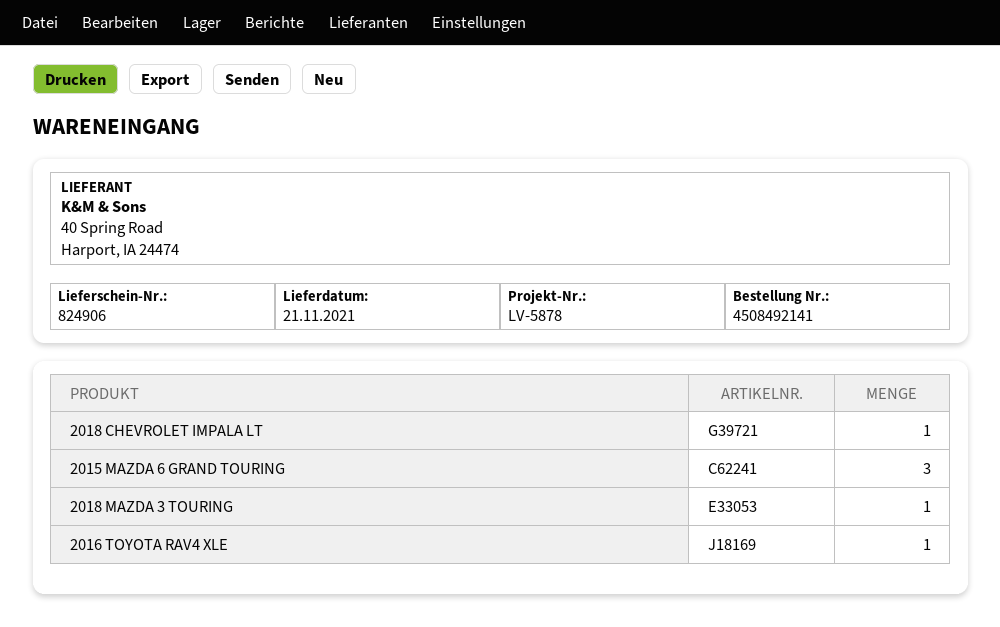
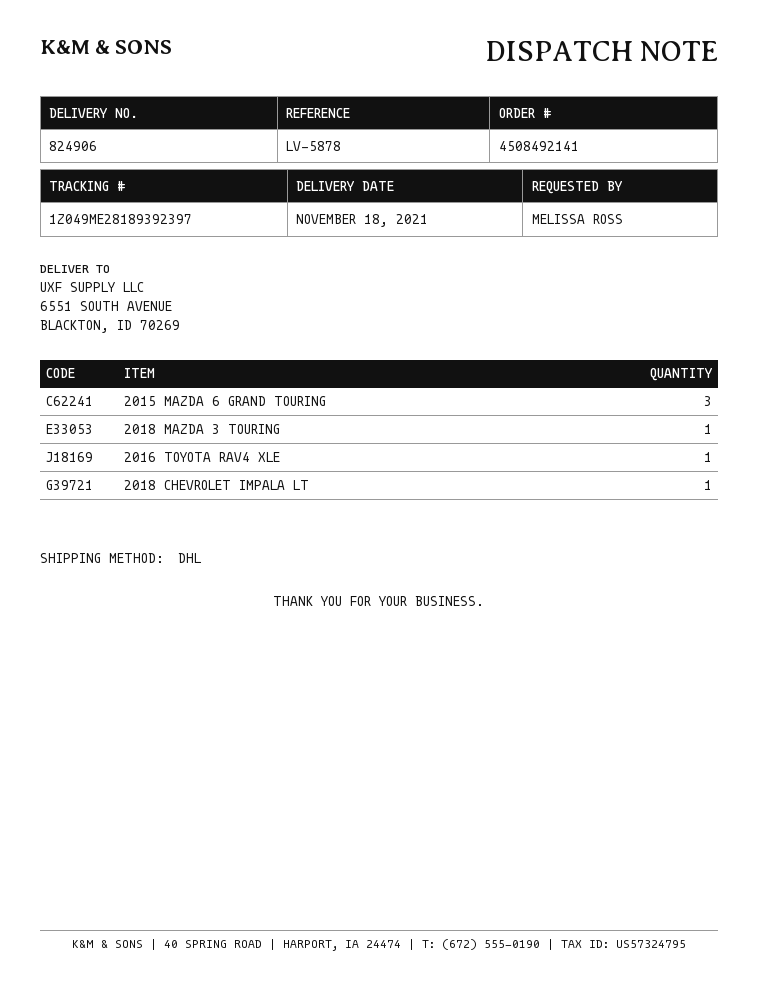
delivery date: 2021-11-21 -> 2021-11-18

